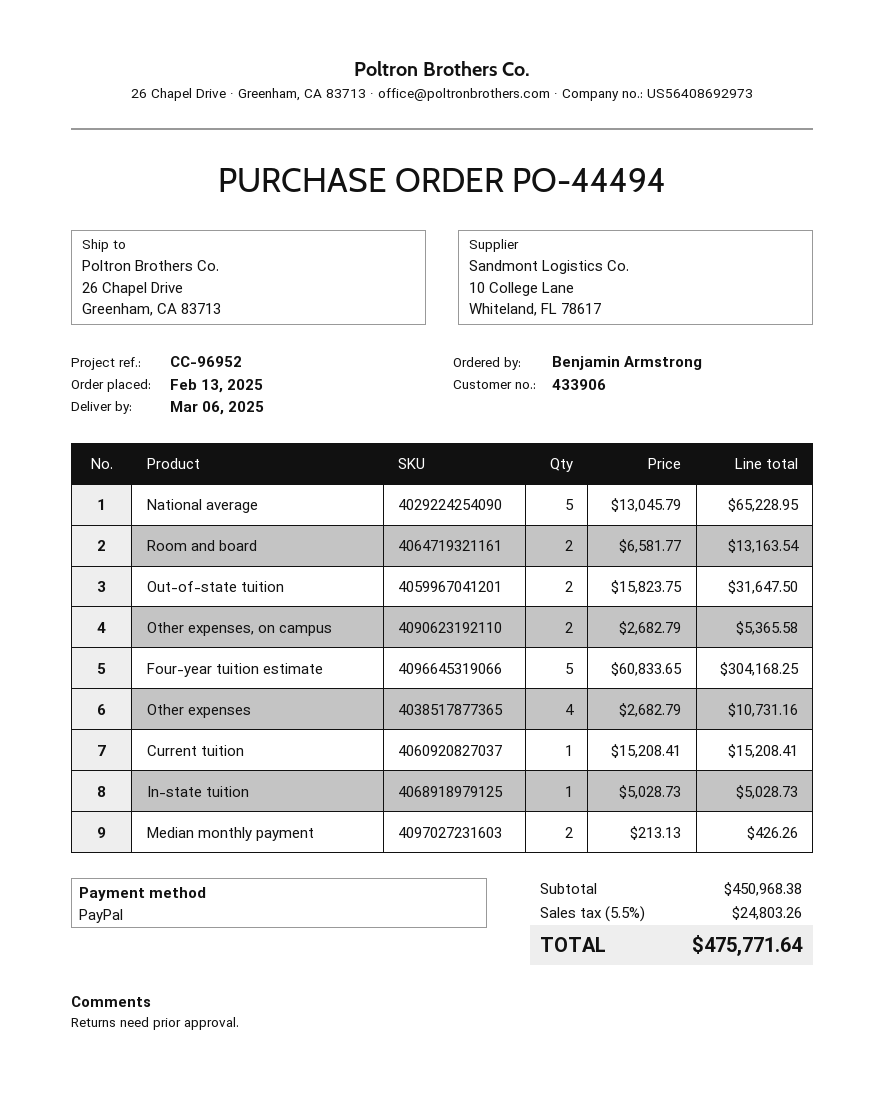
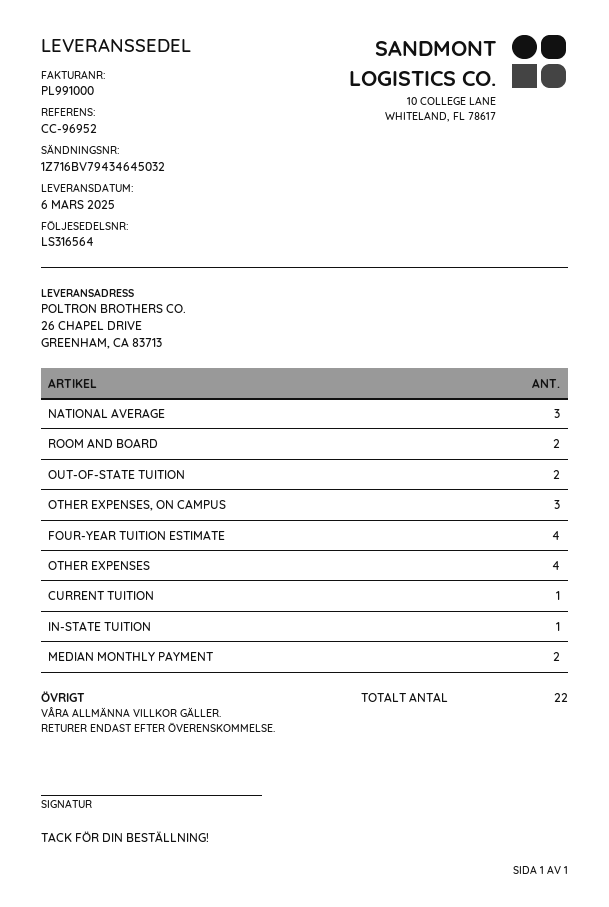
National average: 5 -> 3
Other expenses, on campus: 2 -> 3
Four-year tuition estimate: 5 -> 4

